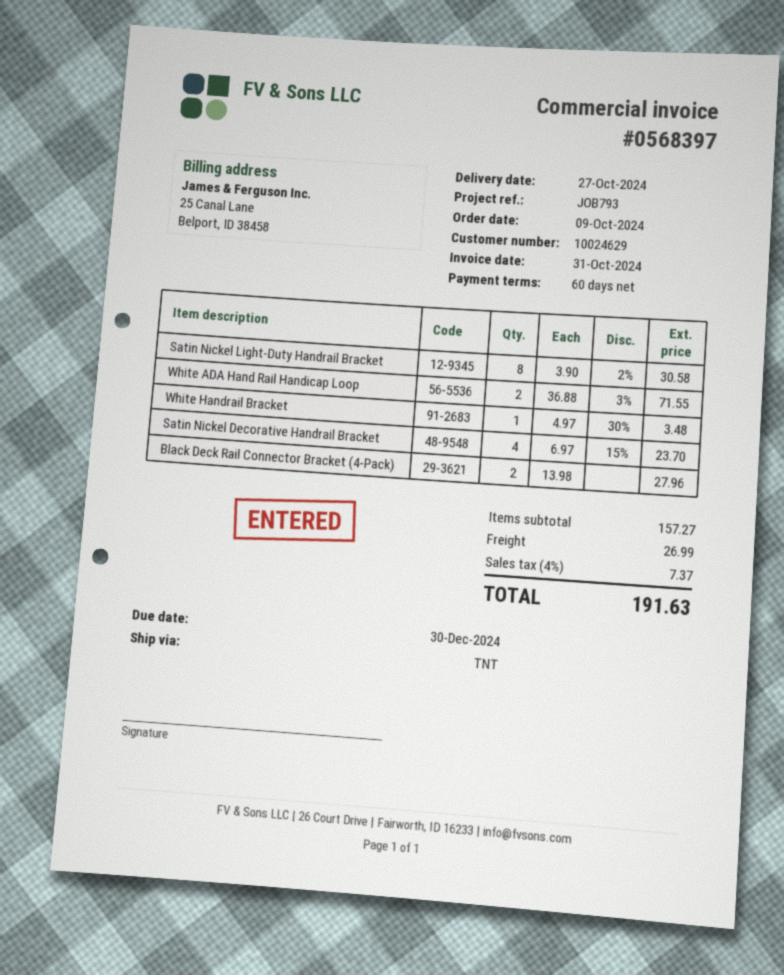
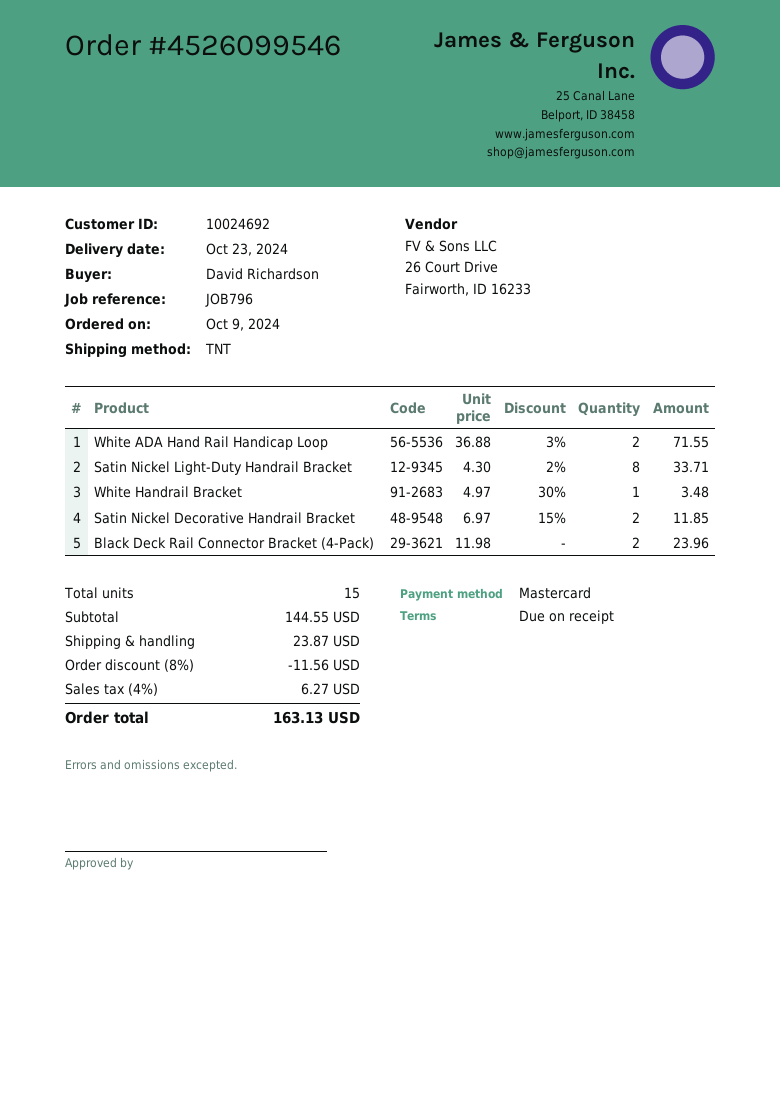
delivery date: 2024-10-27 -> 2024-10-23
payment terms: 60 days -> on receipt
customer number: 10024629 -> 10024692
reference: JOB793 -> JOB796
Satin Nickel Light-Duty Handrail Bracket: 8 x 3.90 - 2% = 30.58 -> 8 x 4.30 - 2% = 33.71
Satin Nickel Decorative Handrail Bracket: 4 x 6.97 - 15% = 23.70 -> 2 x 6.97 - 15% = 11.85
Black Deck Rail Connector Bracket (4-Pack): 2 x 13.98 = 27.96 -> 2 x 11.98 = 23.96
subtotal: 157.27 -> 144.55
discount: none -> 8% = 11.56
shipping: 26.99 -> 23.87
tax: 4% = 7.37 -> 4% = 6.27
total: 191.63 -> 163.13

